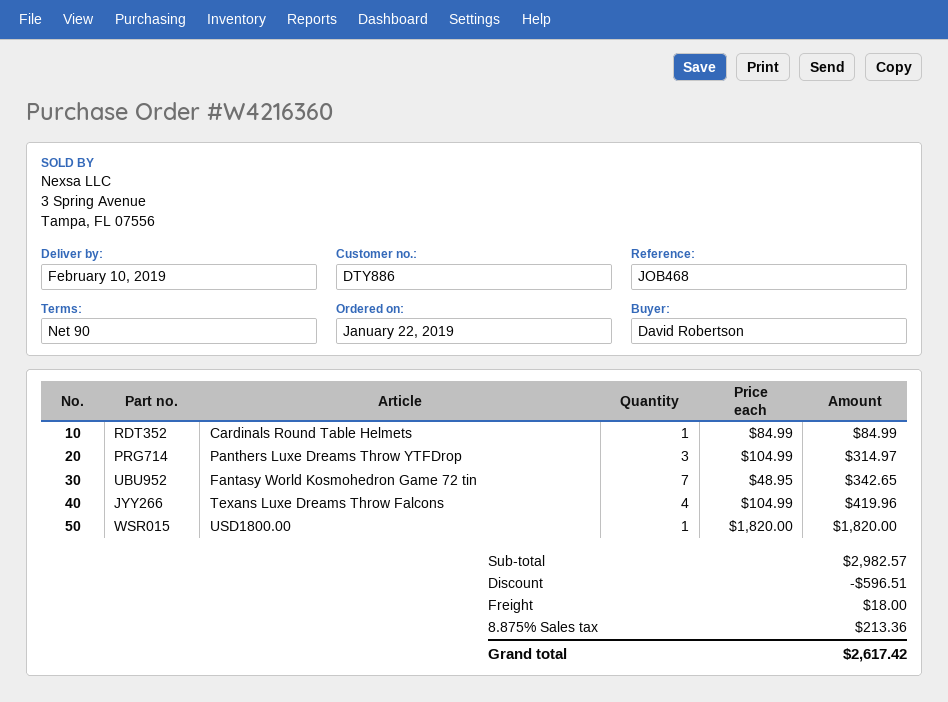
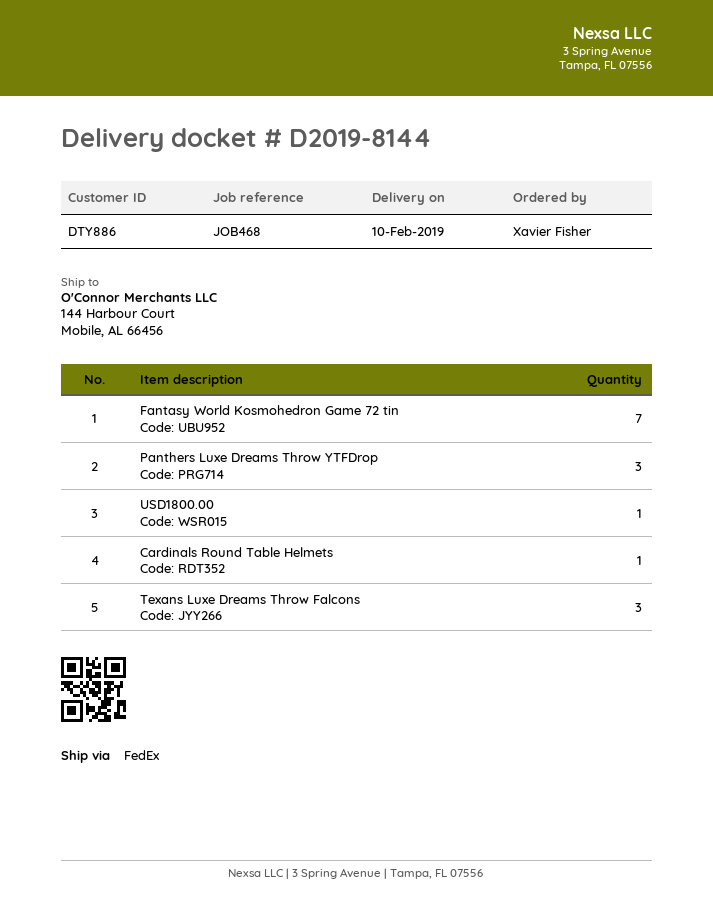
ordered by: David Robertson -> Xavier Fisher
Texans Luxe Dreams Throw Falcons: 4 -> 3

